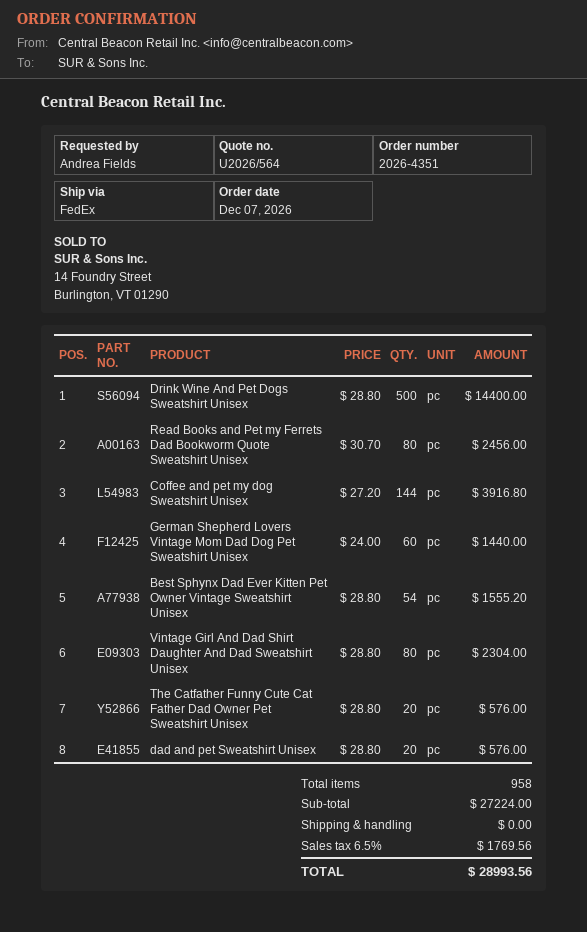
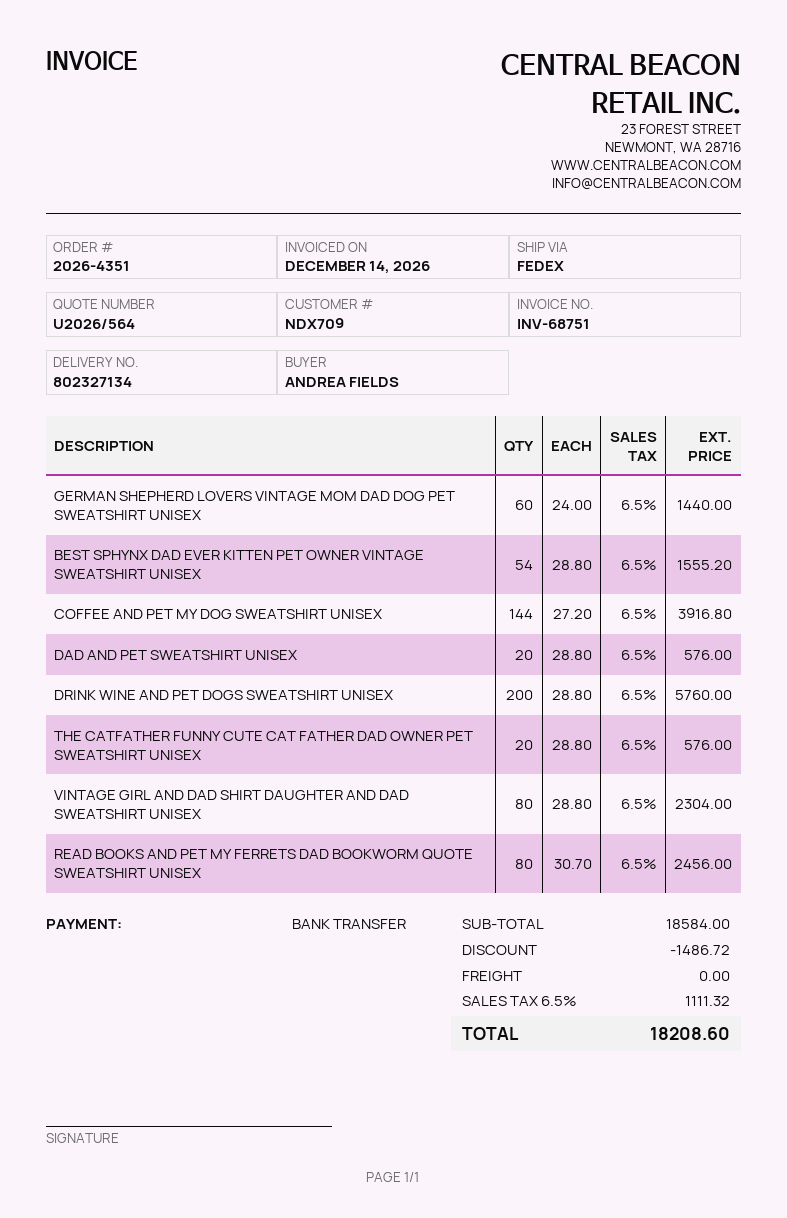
Drink Wine And Pet Dogs Sweatshirt Unisex: 500 x 28.80 = 14400.00 -> 200 x 28.80 = 5760.00
subtotal: 27224.00 -> 18584.00
discount: none -> 1486.72
tax: 6.5% = 1769.56 -> 6.5% = 1111.32
total: 28993.56 -> 18208.60

